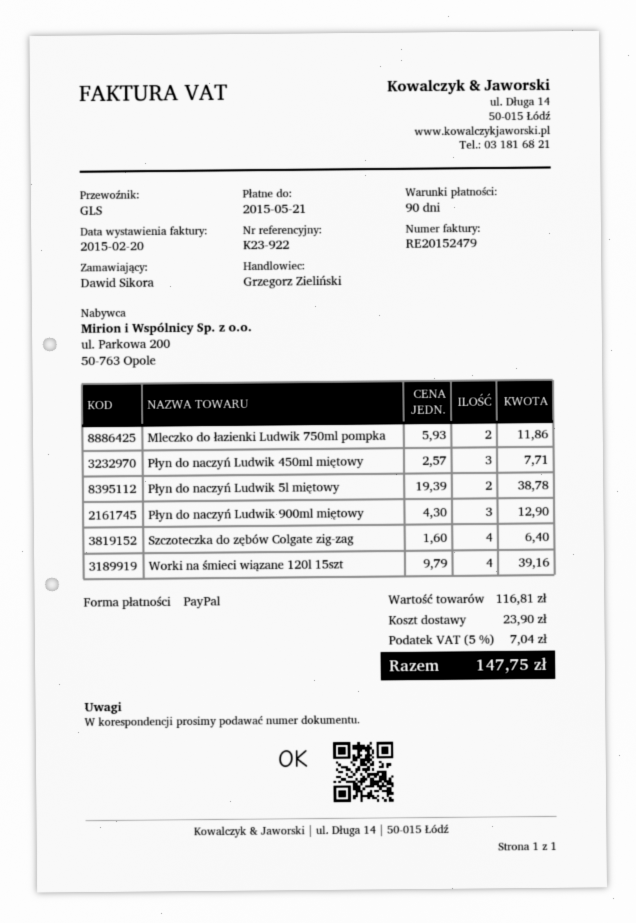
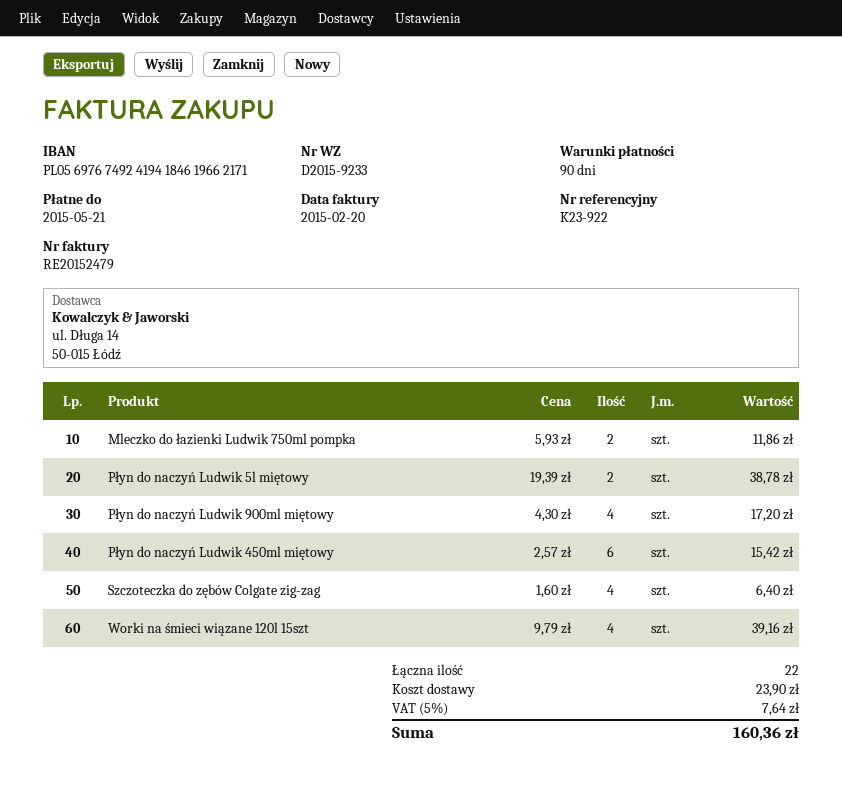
Płyn do naczyń Ludwik 450ml miętowy: 3 x 2.57 = 7.71 -> 6 x 2.57 = 15.42
Płyn do naczyń Ludwik 900ml miętowy: 3 x 4.30 = 12.90 -> 4 x 4.30 = 17.20
tax: 5% = 7.04 -> 5% = 7.64
total: 147.75 -> 160.36

